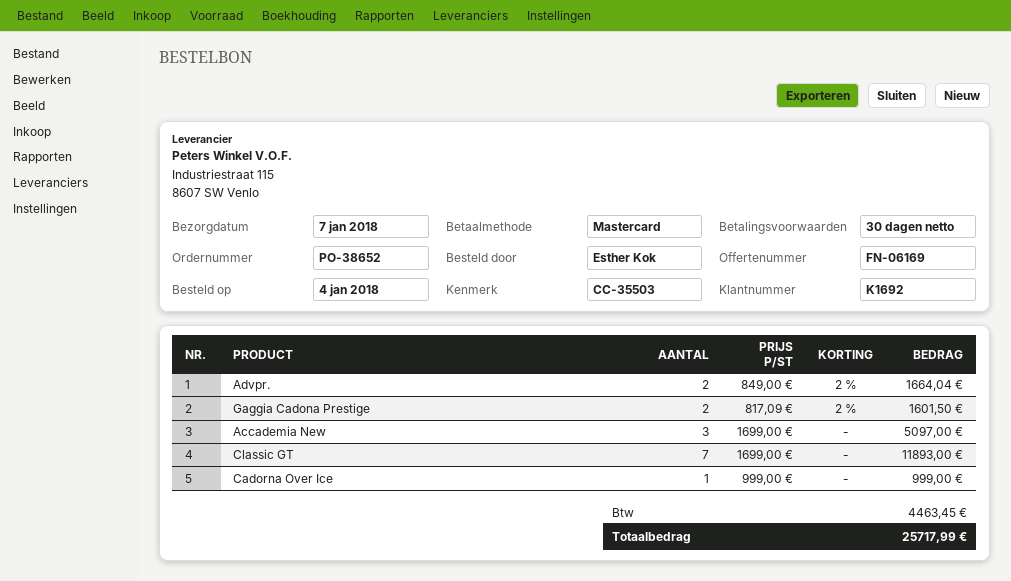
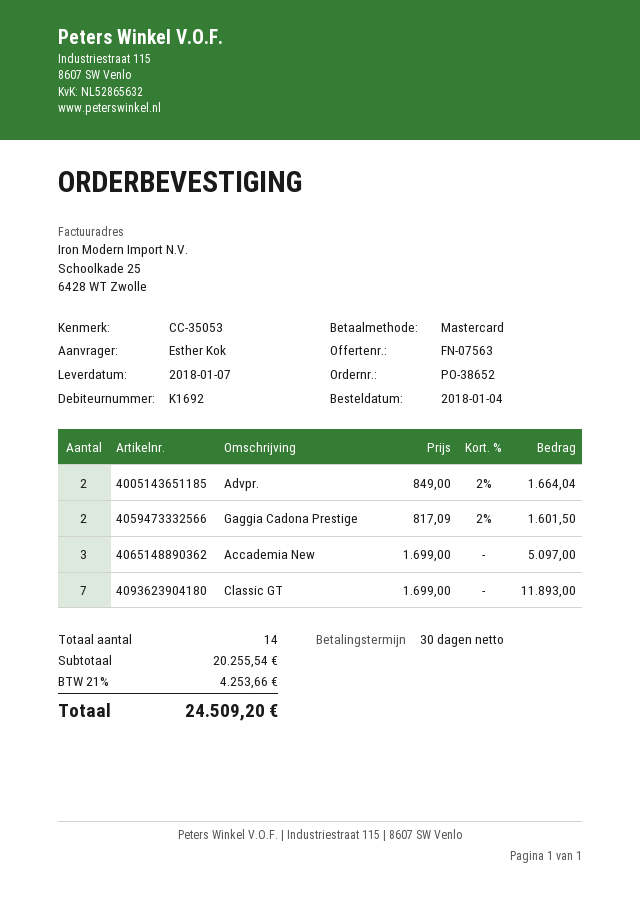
quote number: FN-06169 -> FN-07563
reference: CC-35503 -> CC-35053
Cadorna Over Ice: 1 x 999.00 = 999.00 -> none
tax: 4463.45 -> 4253.66
total: 25717.99 -> 24509.20

